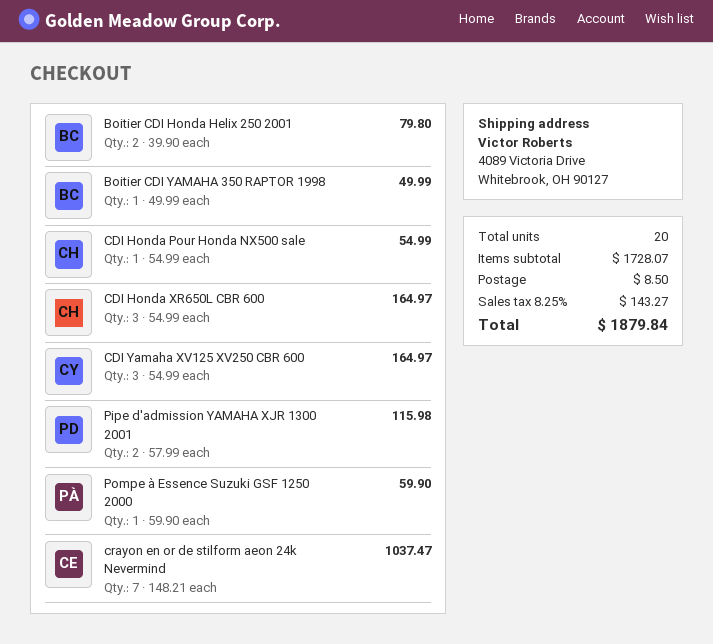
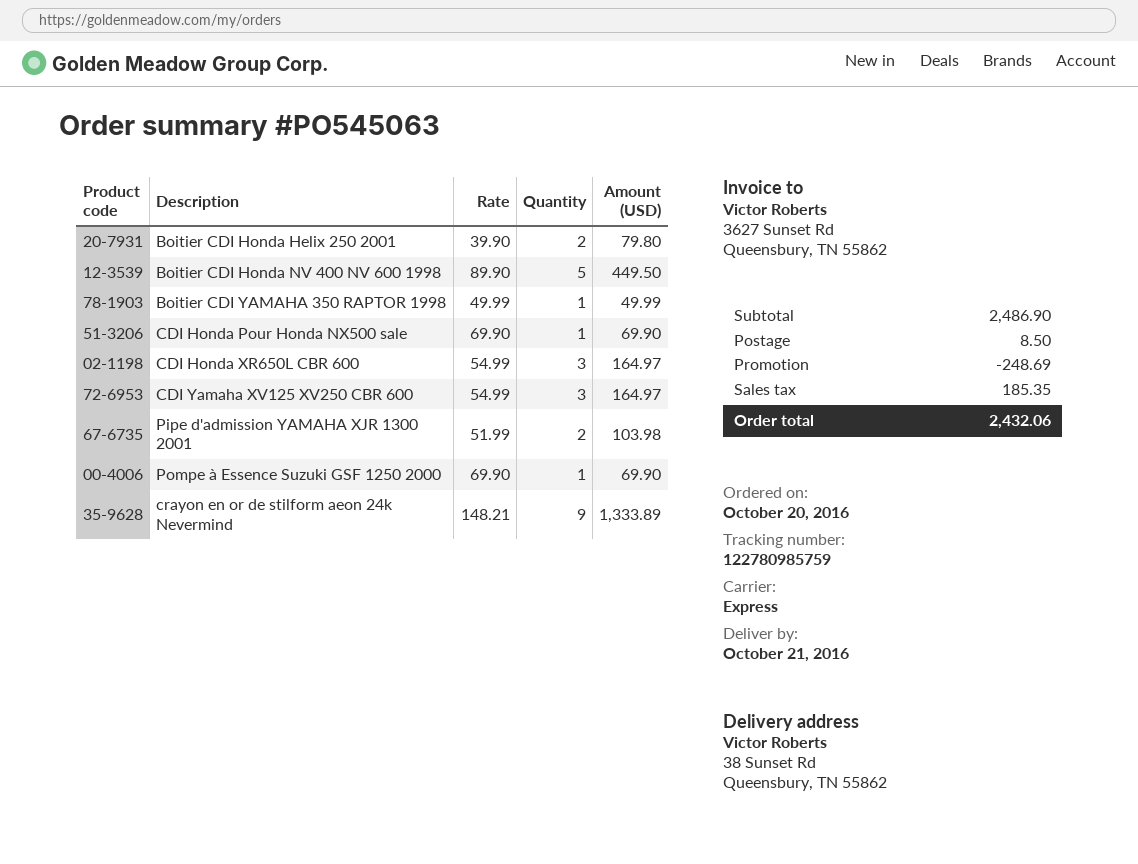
ship to: 4089 Victoria Drive, Whitebrook, OH 90127 -> 38 Sunset Rd, Queensbury, TN 55862
CDI Honda Pour Honda NX500 sale: 1 x 54.99 = 54.99 -> 1 x 69.90 = 69.90
Pipe d'admission YAMAHA XJR 1300 2001: 2 x 57.99 = 115.98 -> 2 x 51.99 = 103.98
Pompe à Essence Suzuki GSF 1250 2000: 1 x 59.90 = 59.90 -> 1 x 69.90 = 69.90
crayon en or de stilform aeon 24k Nevermind: 7 x 148.21 = 1037.47 -> 9 x 148.21 = 1333.89
Boitier CDI Honda NV 400 NV 600 1998: none -> 5 x 89.90 = 449.50
subtotal: 1728.07 -> 2486.90
discount: none -> 248.69
tax: 143.27 -> 185.35
total: 1879.84 -> 2432.06

